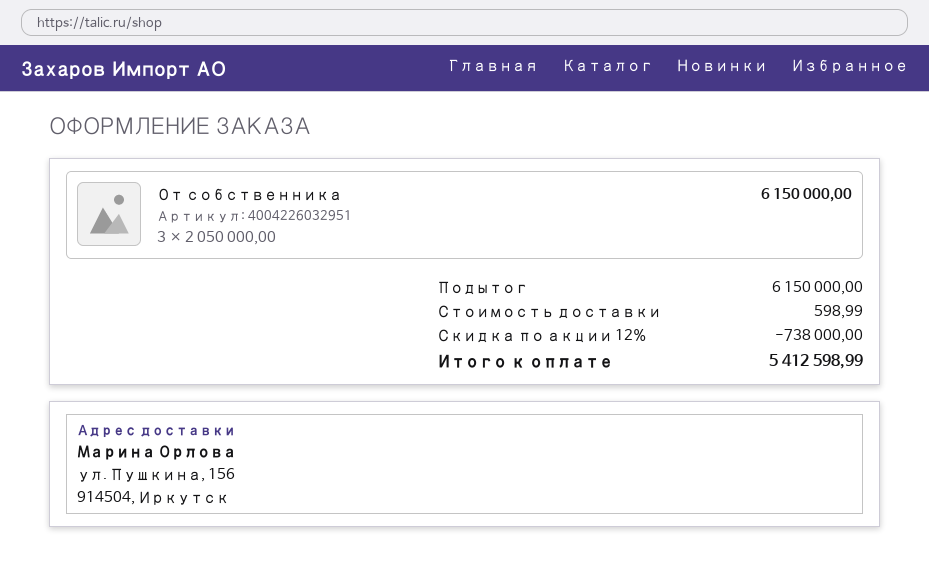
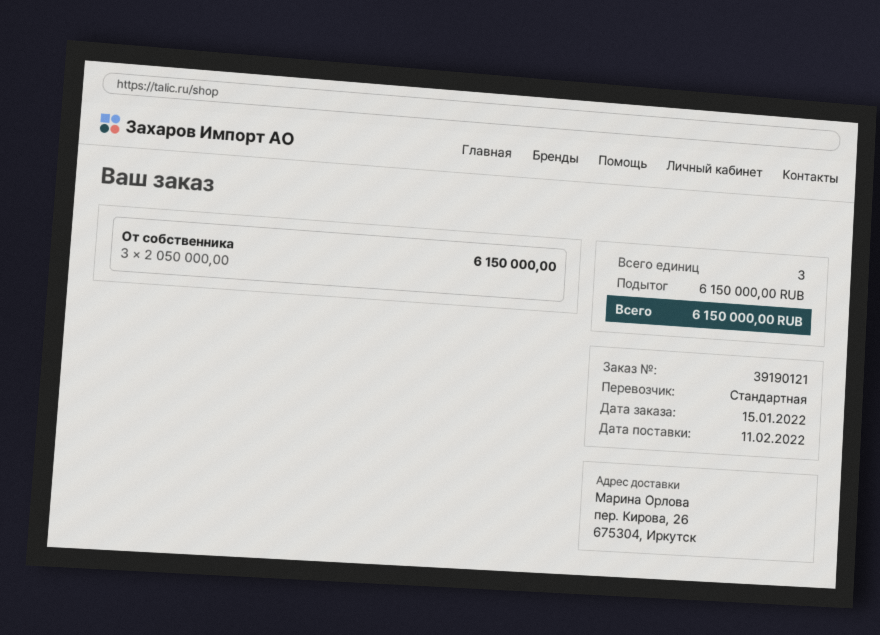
ship to: ул. Пушкина, 156, 914504, Иркутск -> пер. Кирова, 26, 675304, Иркутск
discount: 12% = 738000.00 -> none
shipping: 598.99 -> none
total: 5412598.99 -> 6150000.00

